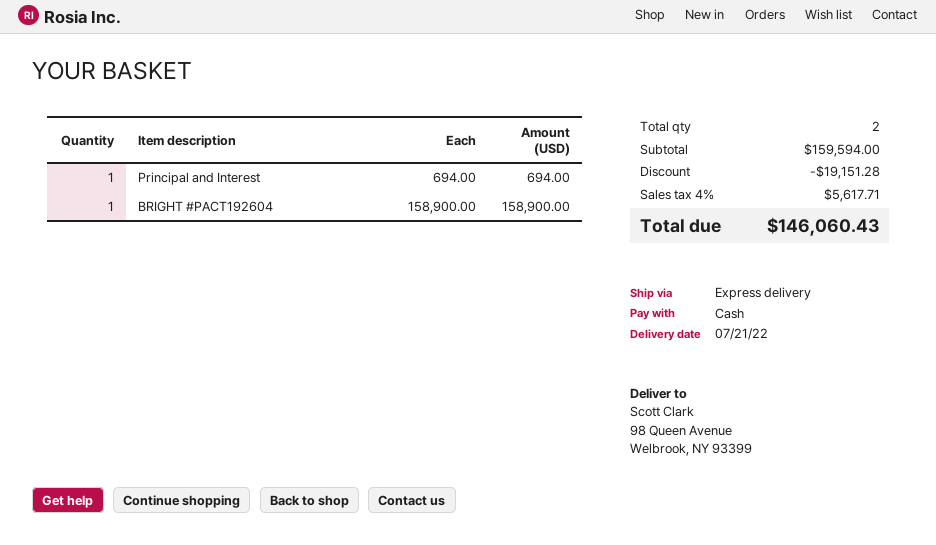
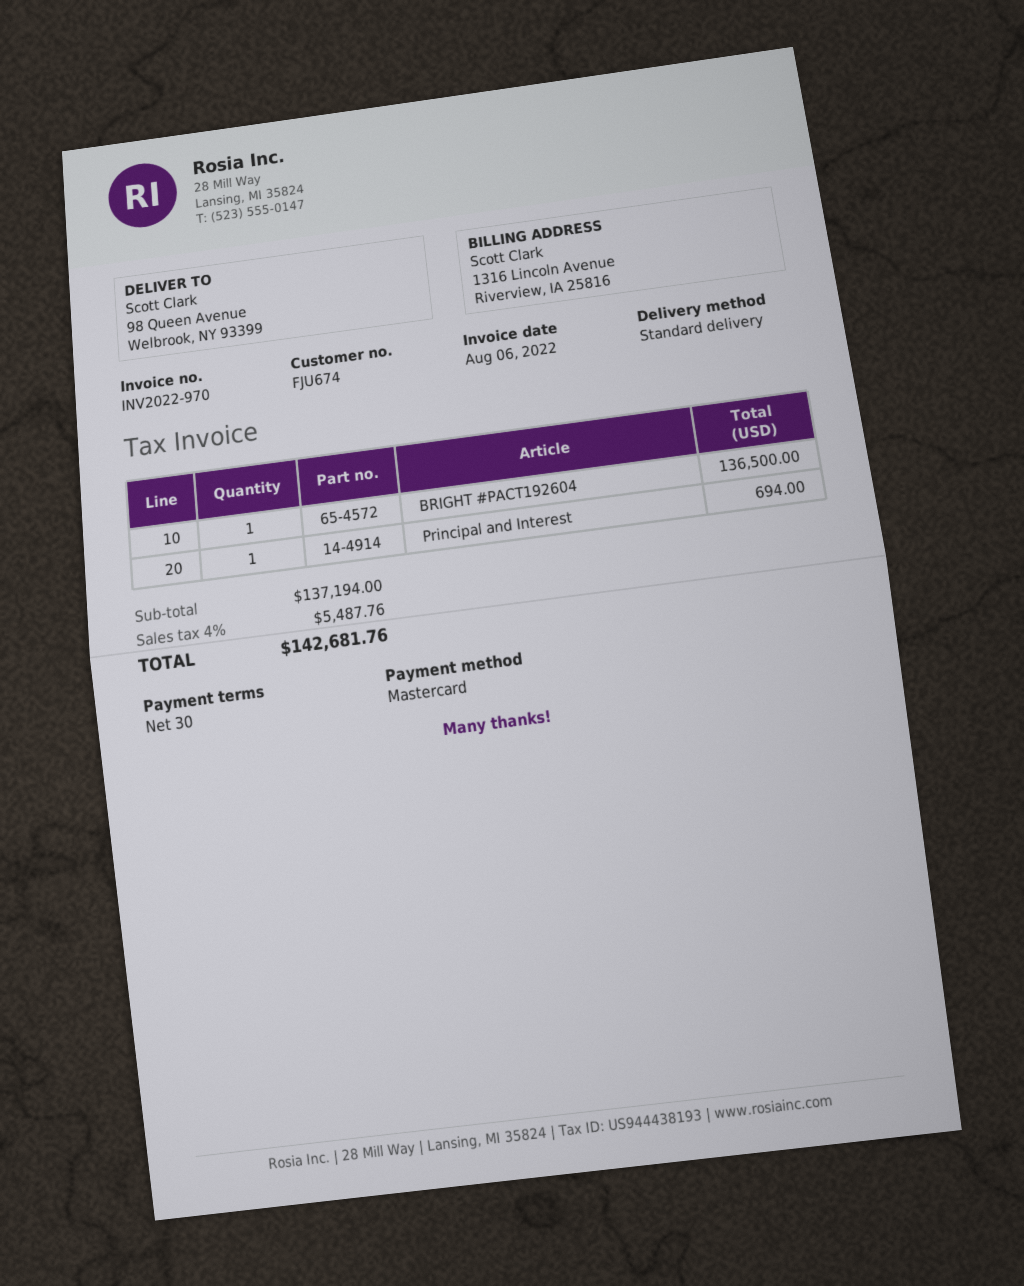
payment method: cash -> Mastercard
shipping method: express -> standard
BRIGHT #PACT192604: 1 for 158900.00 -> 1 for 136500.00
subtotal: 159594.00 -> 137194.00
discount: 19151.28 -> none
tax: 4% = 5617.71 -> 4% = 5487.76
total: 146060.43 -> 142681.76

